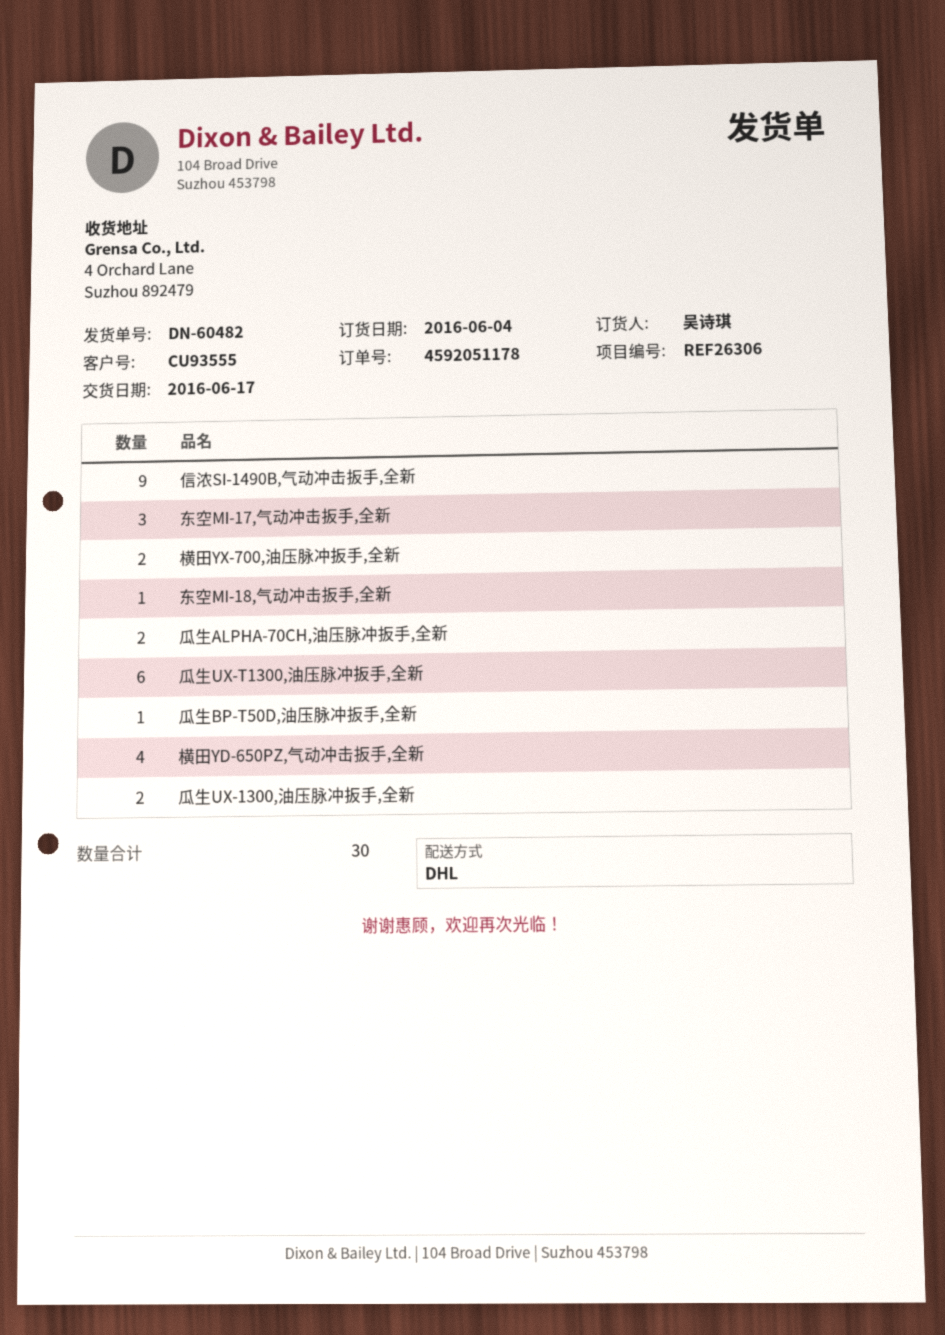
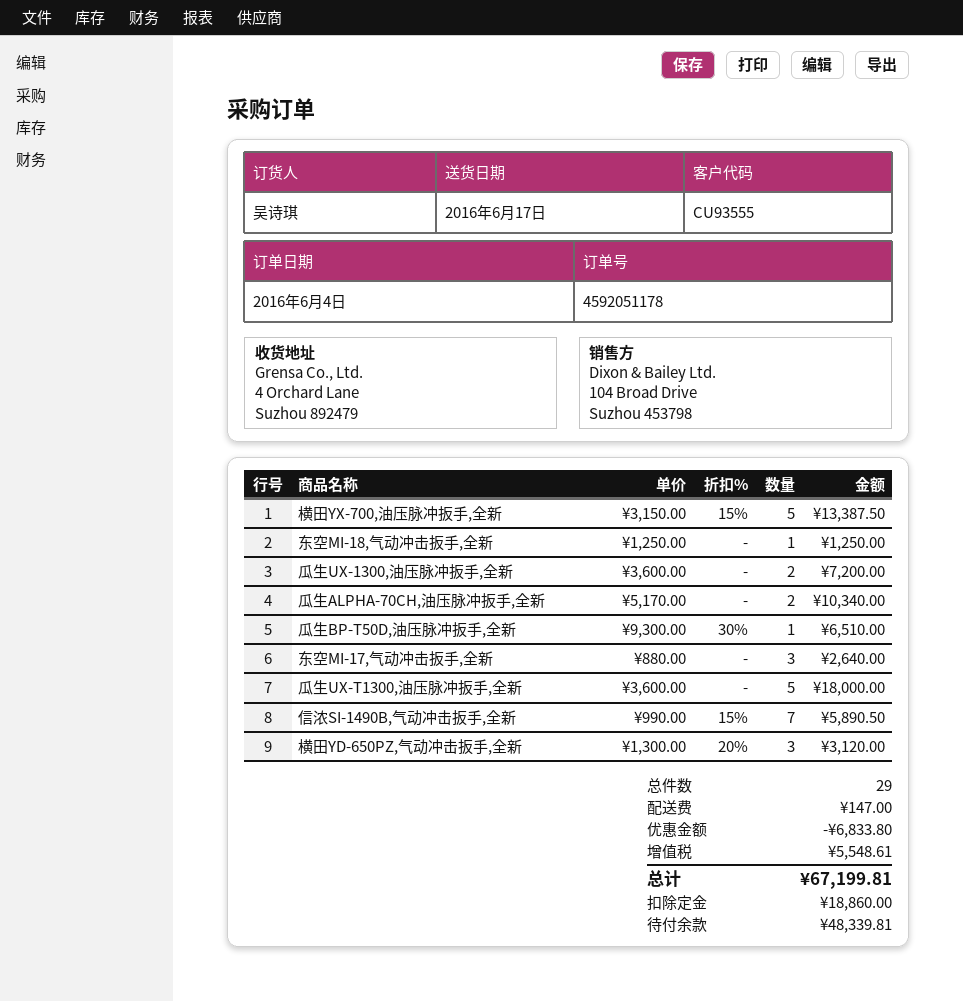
信浓SI-1490B,气动冲击扳手,全新: 9 -> 7
横田YX-700,油压脉冲扳手,全新: 2 -> 5
瓜生UX-T1300,油压脉冲扳手,全新: 6 -> 5
横田YD-650PZ,气动冲击扳手,全新: 4 -> 3
total quantity: 30 -> 29

